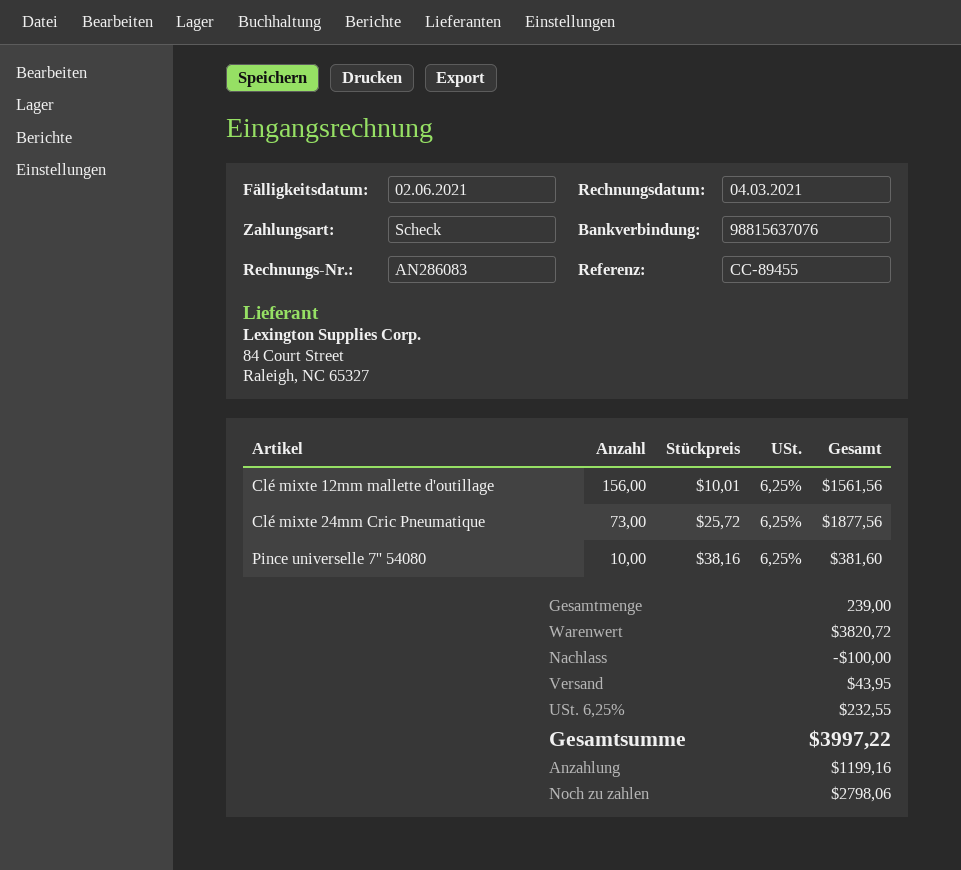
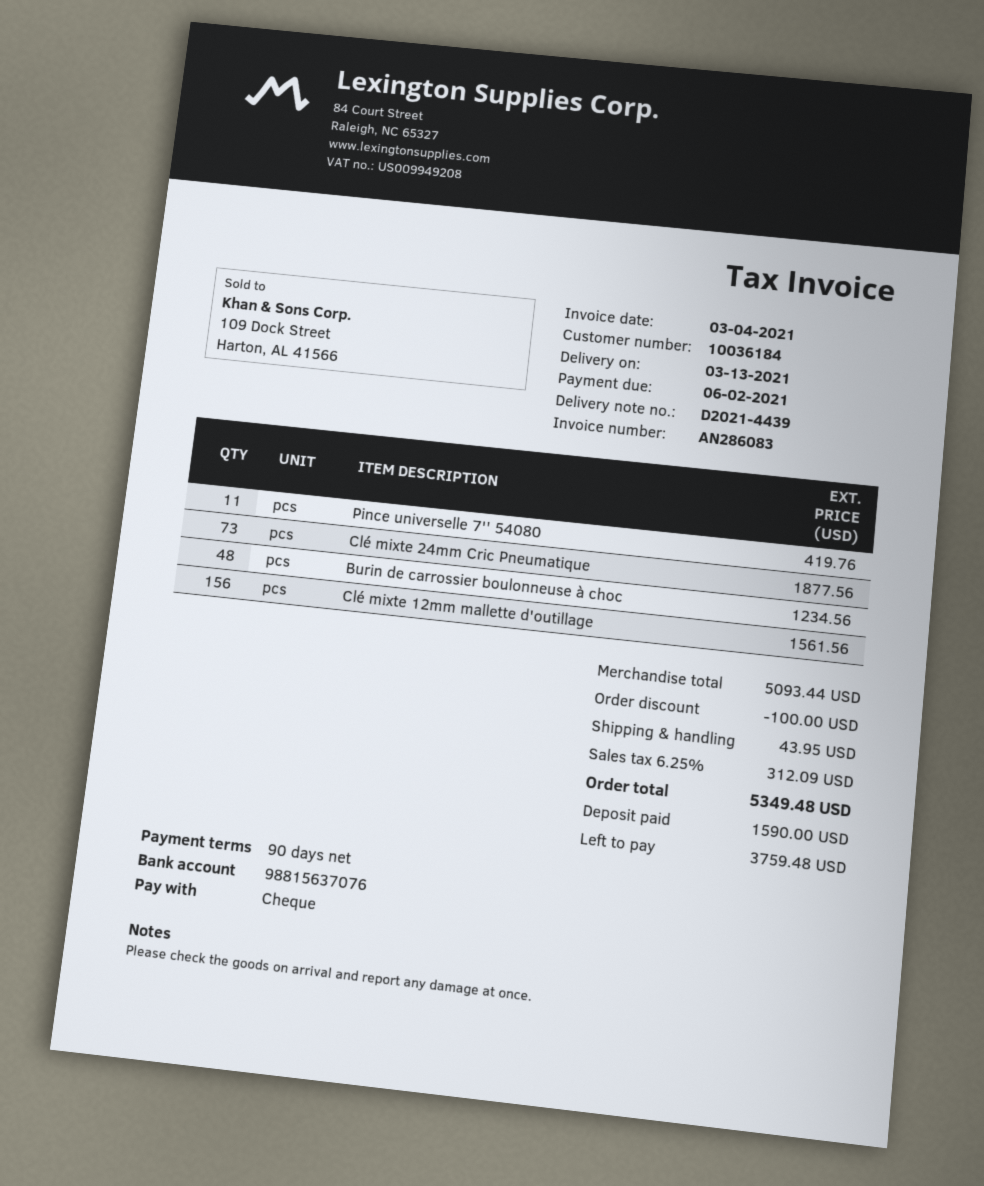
Pince universelle 7'' 54080: 10 for 381.60 -> 11 for 419.76
Burin de carrossier boulonneuse à choc: none -> 48 for 1234.56
subtotal: 3820.72 -> 5093.44
tax: 6.25% = 232.55 -> 6.25% = 312.09
total: 3997.22 -> 5349.48
deposit: 1199.16 -> 1590.00
balance: 2798.06 -> 3759.48

